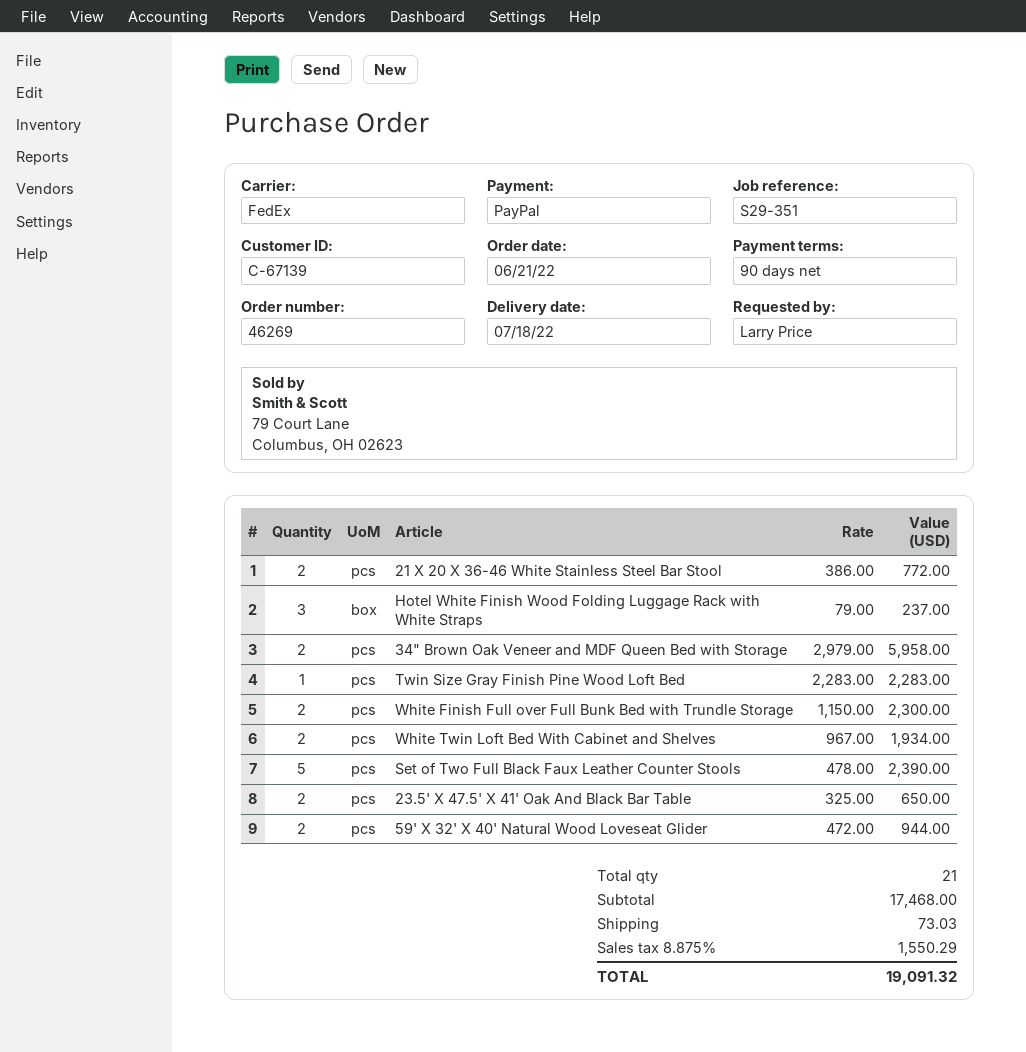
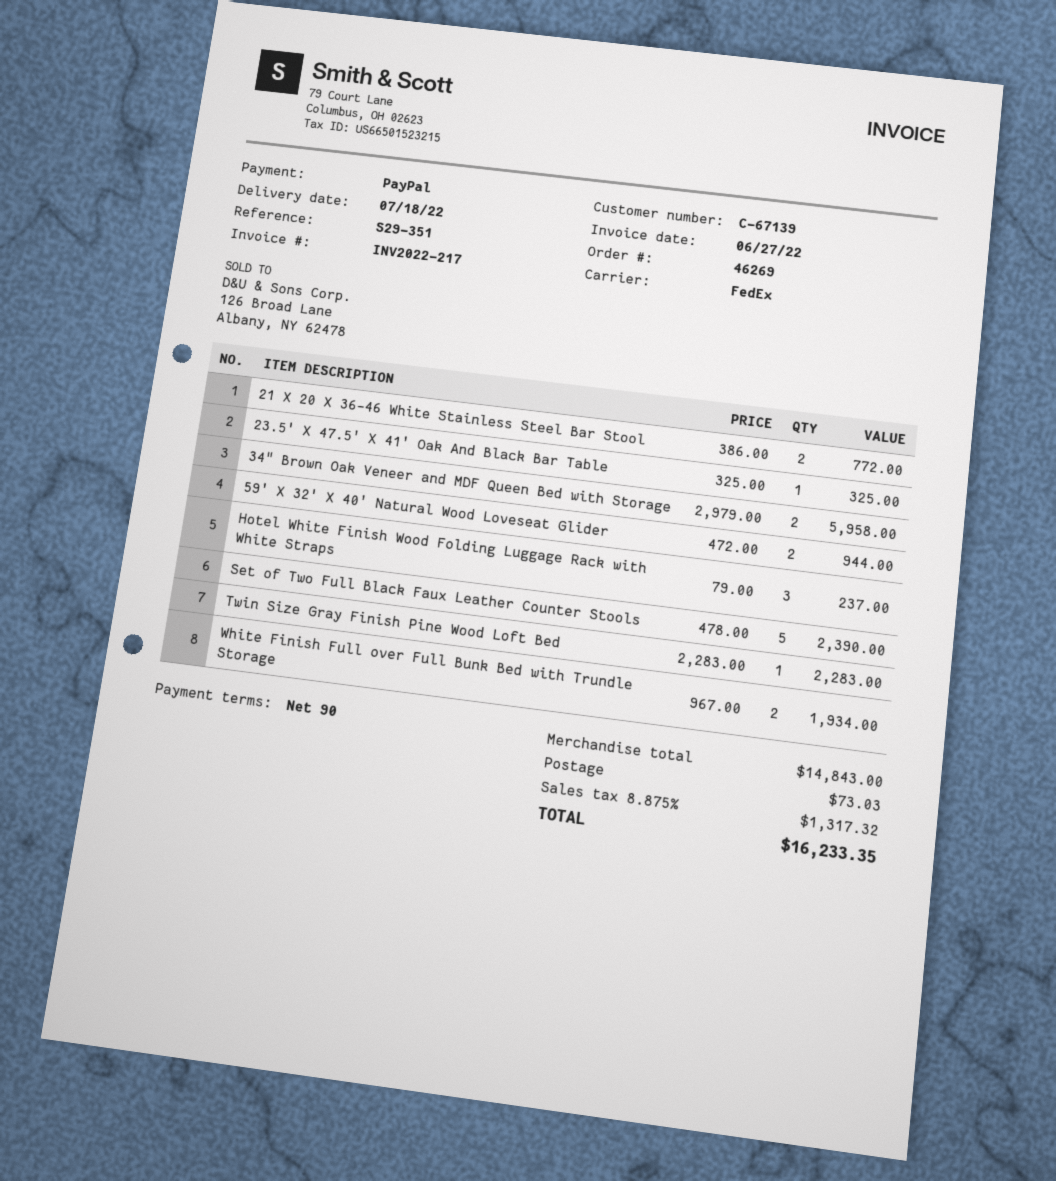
White Finish Full over Full Bunk Bed with Trundle Storage: 2 x 1150.00 = 2300.00 -> 2 x 967.00 = 1934.00
White Twin Loft Bed With Cabinet and Shelves: 2 x 967.00 = 1934.00 -> none
23.5' X 47.5' X 41' Oak And Black Bar Table: 2 x 325.00 = 650.00 -> 1 x 325.00 = 325.00
subtotal: 17468.00 -> 14843.00
tax: 8.875% = 1550.29 -> 8.875% = 1317.32
total: 19091.32 -> 16233.35

